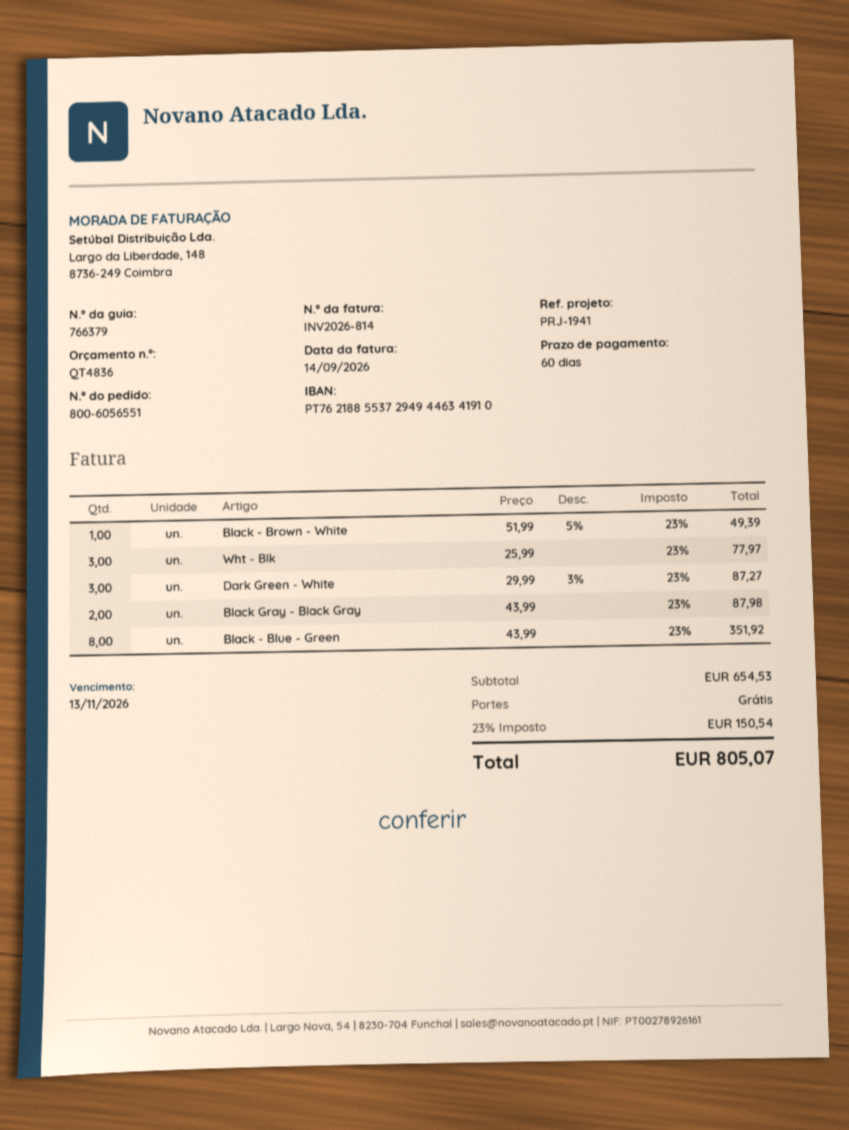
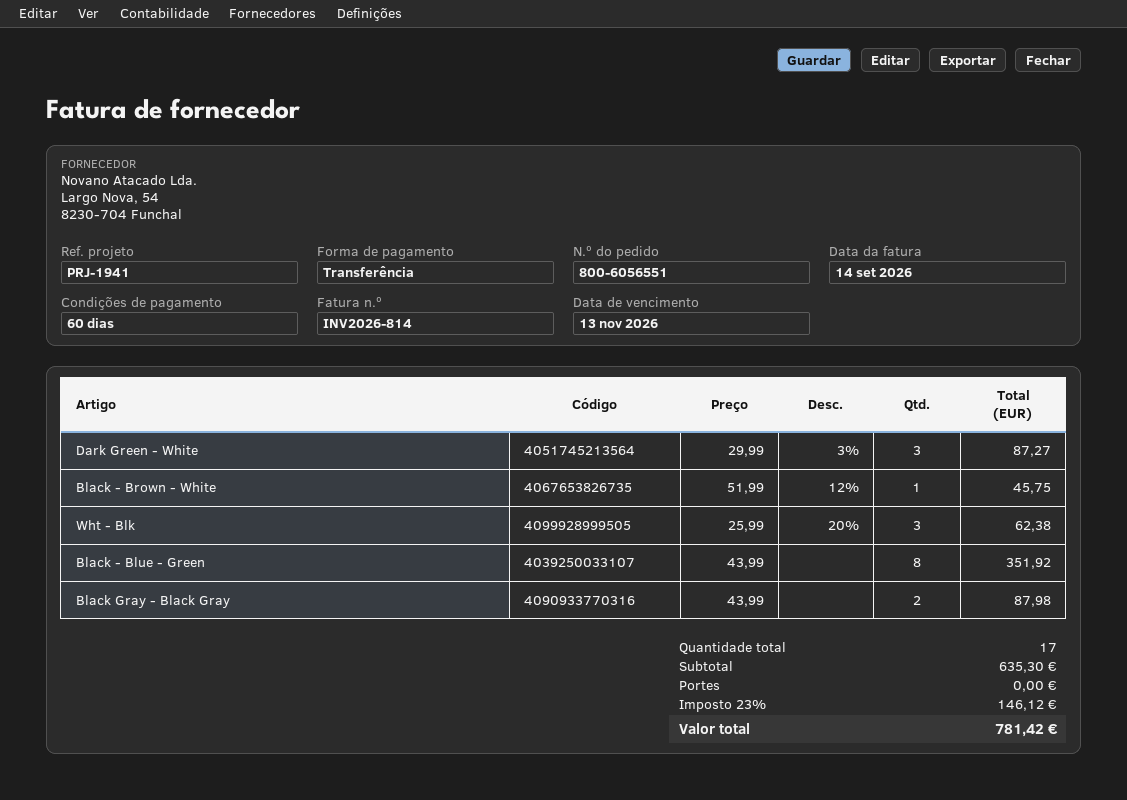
Black - Brown - White: 1 x 51.99 - 5% = 49.39 -> 1 x 51.99 - 12% = 45.75
Wht - Blk: 3 x 25.99 = 77.97 -> 3 x 25.99 - 20% = 62.38
subtotal: 654.53 -> 635.30
tax: 23% = 150.54 -> 23% = 146.12
total: 805.07 -> 781.42

